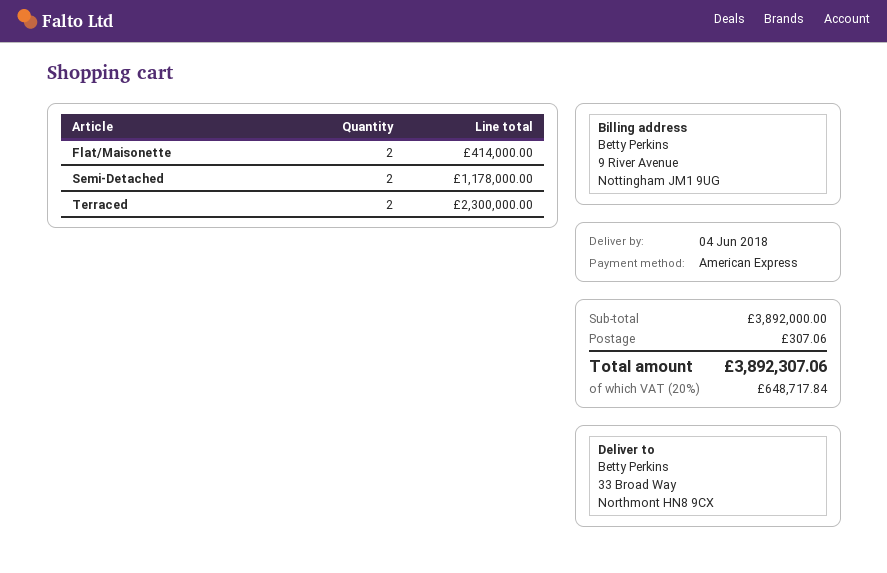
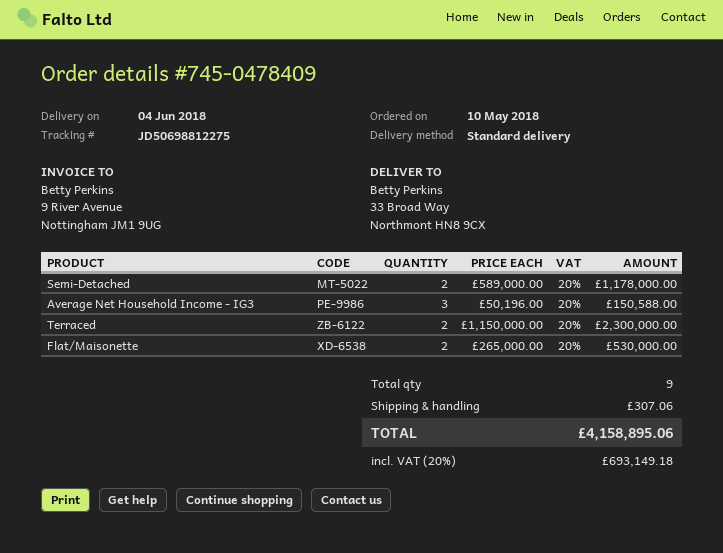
Flat/Maisonette: 2 for 414000.00 -> 2 for 530000.00
Average Net Household Income - IG3: none -> 3 for 150588.00
tax: 20% = 648717.84 -> 20% = 693149.18
total: 3892307.06 -> 4158895.06

